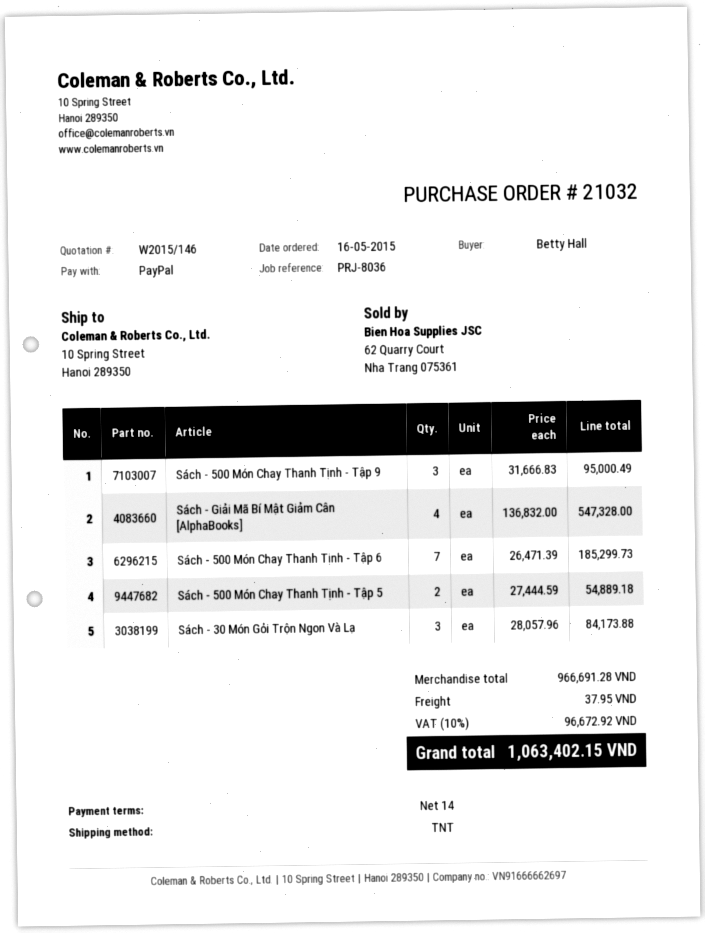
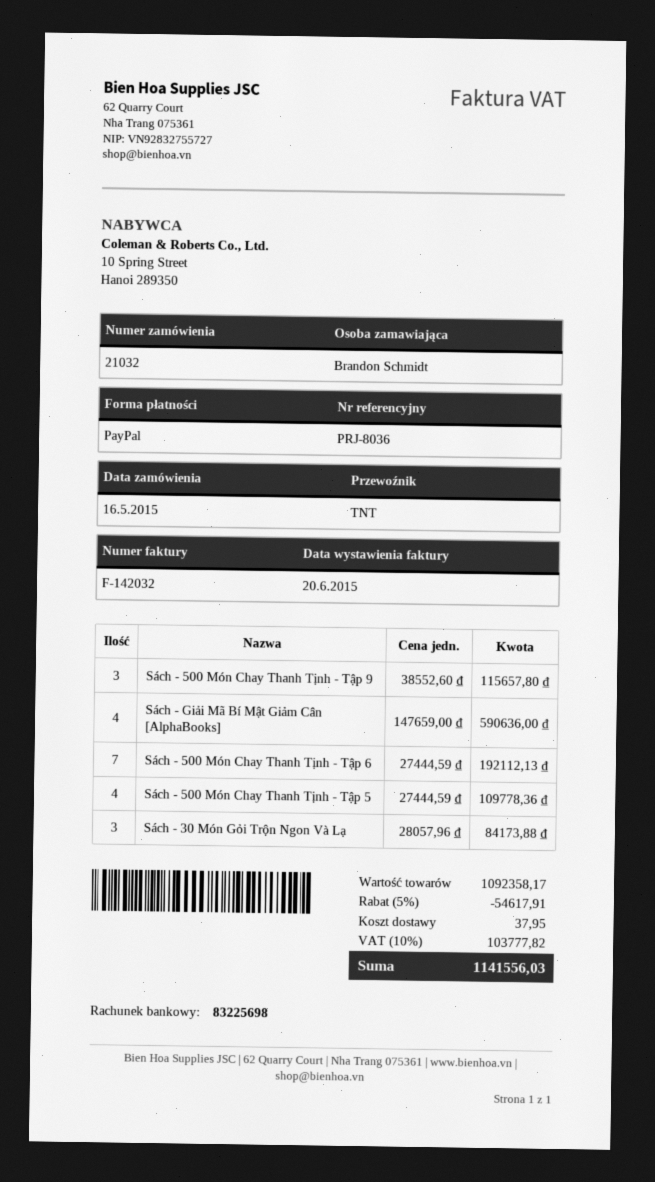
ordered by: Betty Hall -> Brandon Schmidt
Sách - 500 Món Chay Thanh Tịnh - Tập 9: 3 x 31666.83 = 95000.49 -> 3 x 38552.60 = 115657.80
Sách - Giải Mã Bí Mật Giảm Cân [AlphaBooks]: 4 x 136832.00 = 547328.00 -> 4 x 147659.00 = 590636.00
Sách - 500 Món Chay Thanh Tịnh - Tập 6: 7 x 26471.39 = 185299.73 -> 7 x 27444.59 = 192112.13
Sách - 500 Món Chay Thanh Tịnh - Tập 5: 2 x 27444.59 = 54889.18 -> 4 x 27444.59 = 109778.36
subtotal: 966691.28 -> 1092358.17
discount: none -> 5% = 54617.91
tax: 10% = 96672.92 -> 10% = 103777.82
total: 1063402.15 -> 1141556.03

